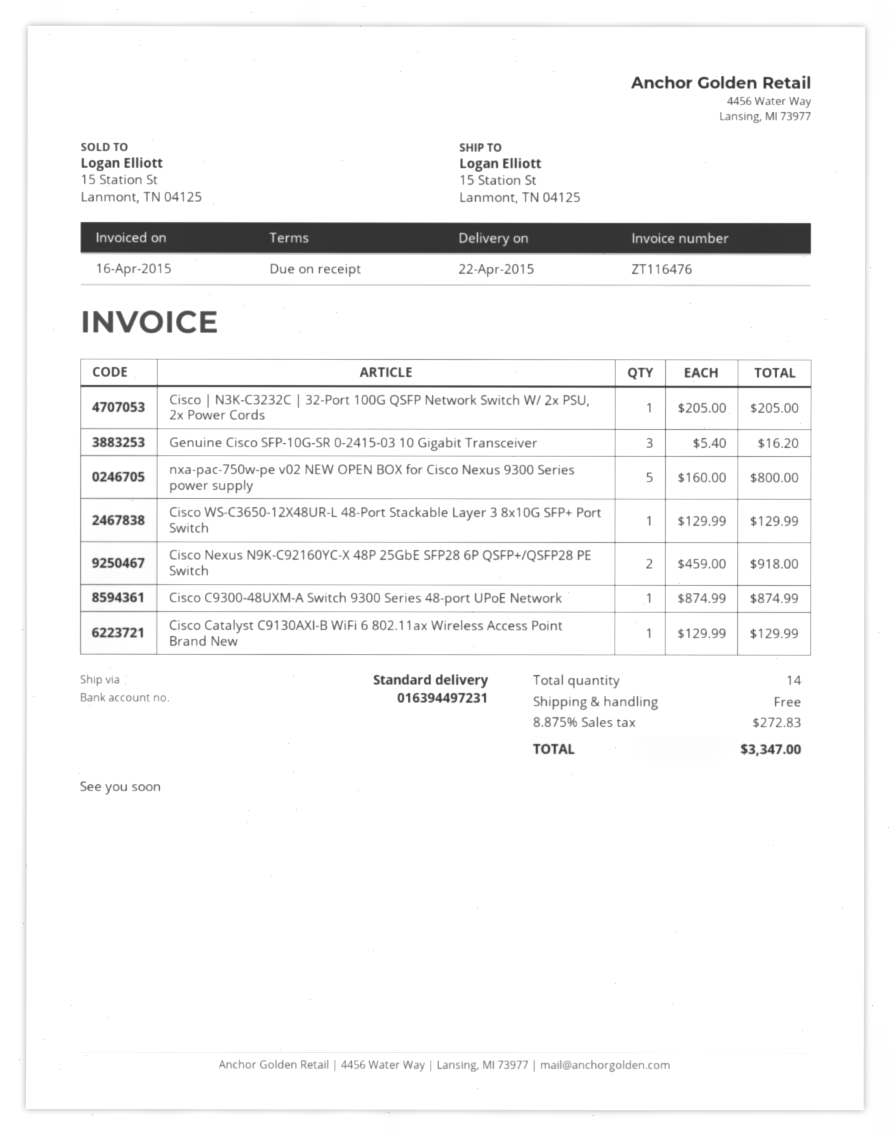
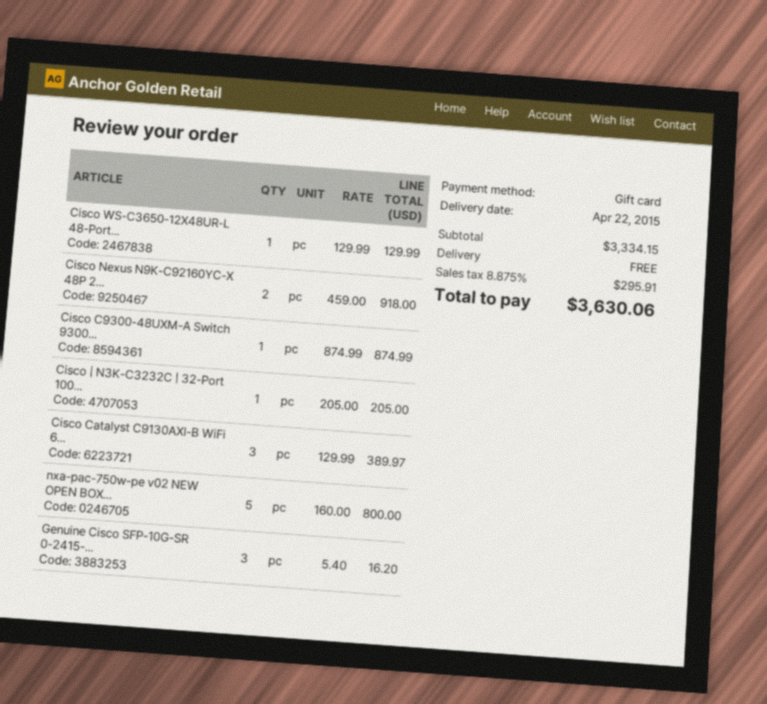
Cisco Catalyst C9130AXI-B WiFi 6 802.11ax Wireless Access Point Brand New: 1 x 129.99 = 129.99 -> 3 x 129.99 = 389.97
tax: 8.875% = 272.83 -> 8.875% = 295.91
total: 3347.00 -> 3630.06

